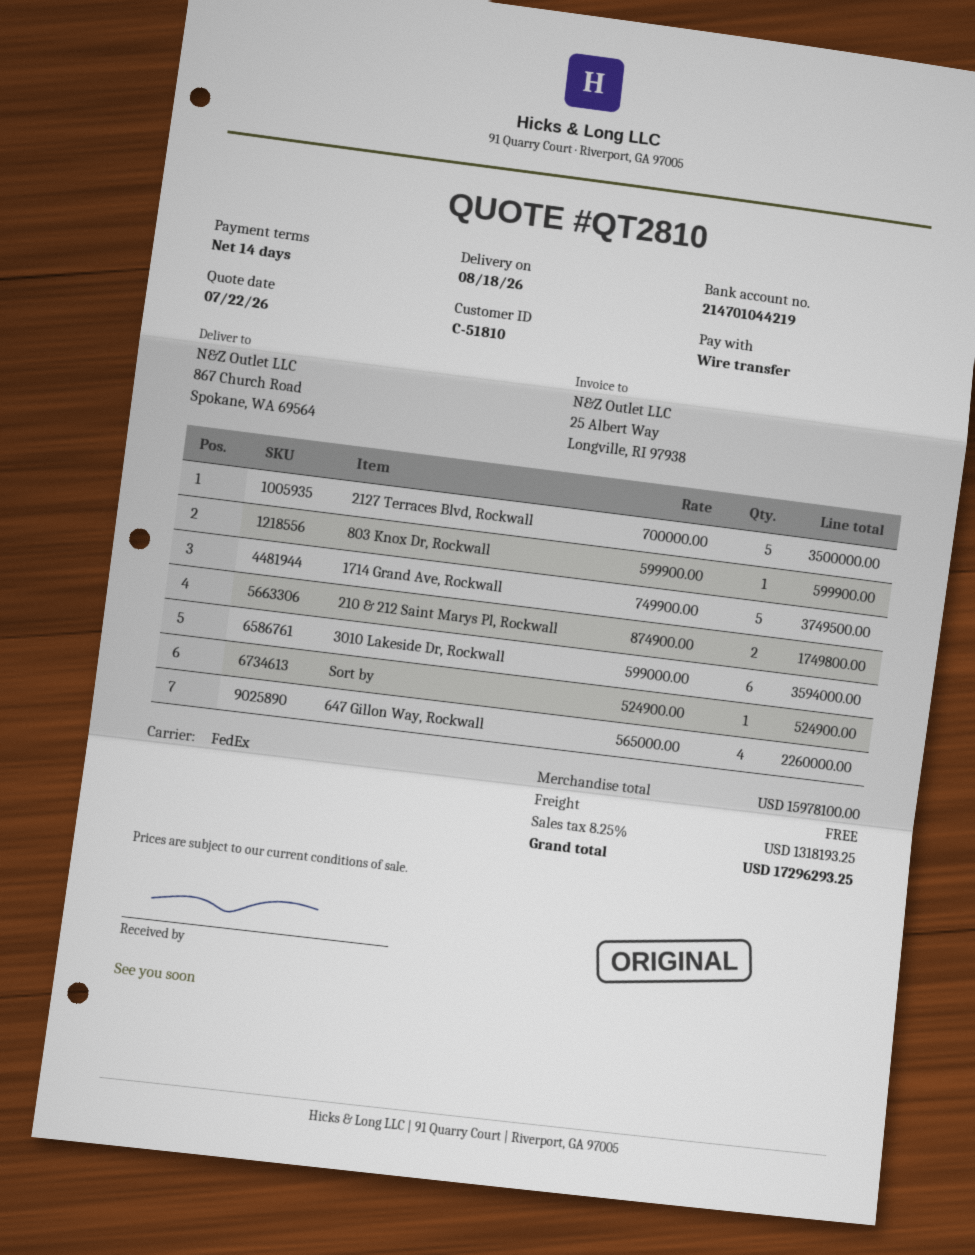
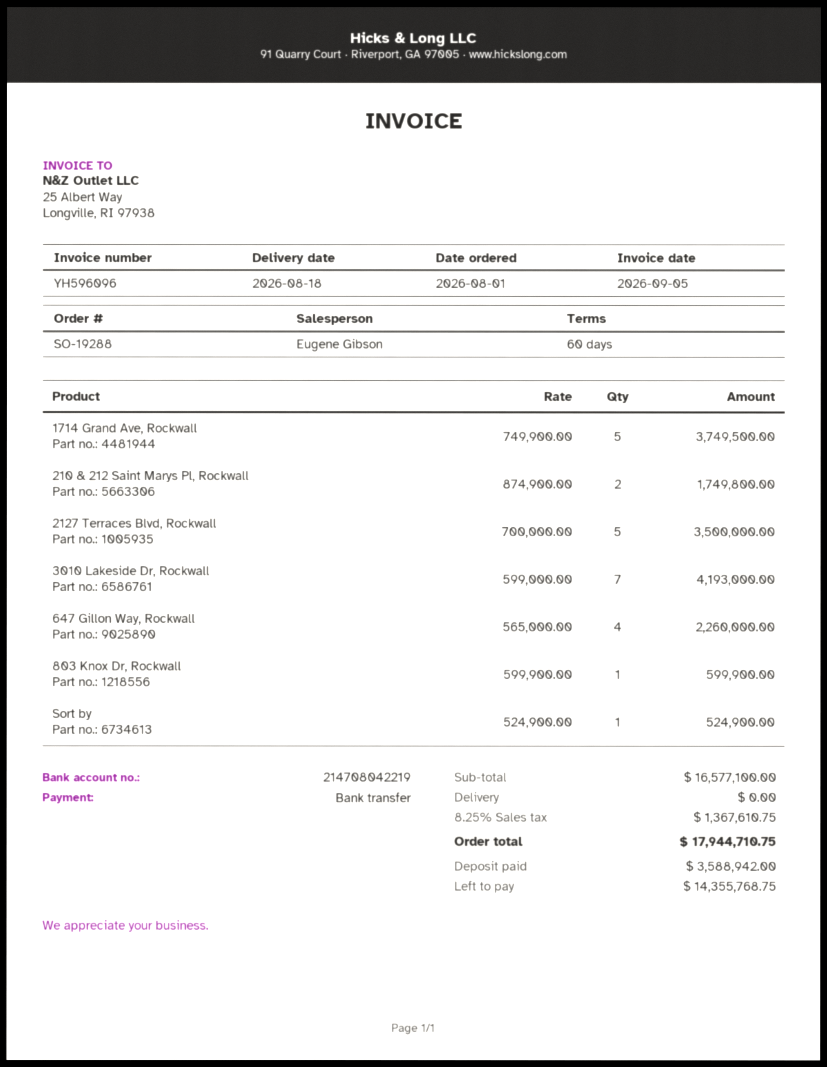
payment terms: 14 days -> 60 days
bank account: 214701044219 -> 214708042219
3010 Lakeside Dr, Rockwall: 6 x 599000.00 = 3594000.00 -> 7 x 599000.00 = 4193000.00
subtotal: 15978100.00 -> 16577100.00
tax: 8.25% = 1318193.25 -> 8.25% = 1367610.75
total: 17296293.25 -> 17944710.75

